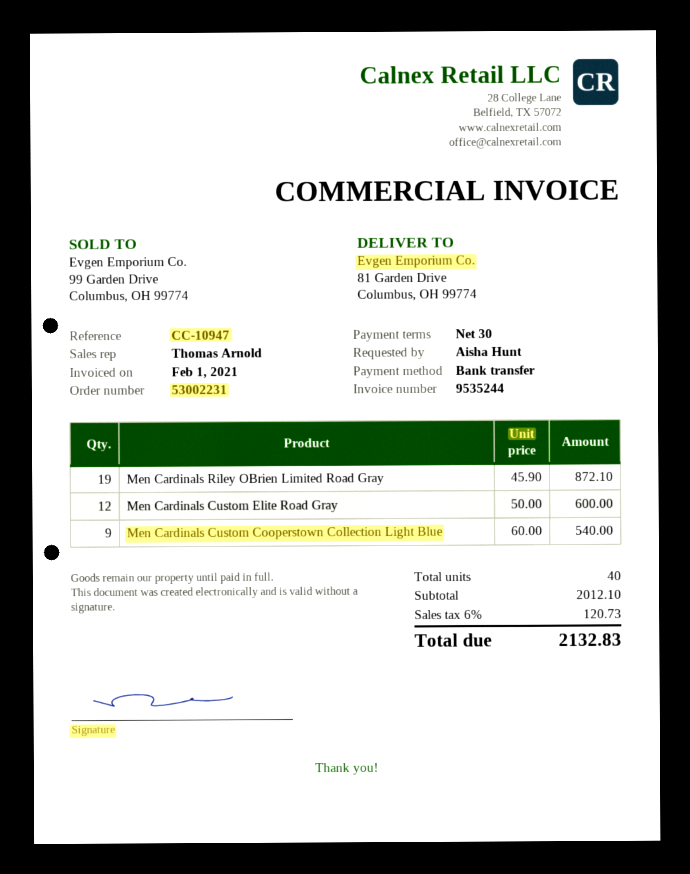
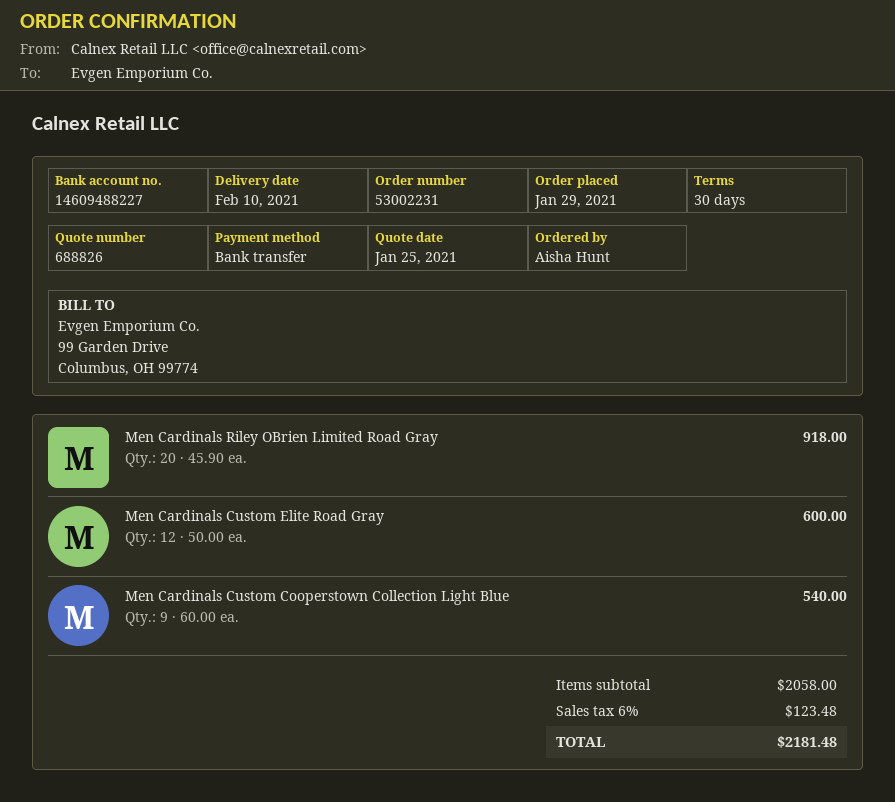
Men Cardinals Riley OBrien Limited Road Gray: 19 x 45.90 = 872.10 -> 20 x 45.90 = 918.00
subtotal: 2012.10 -> 2058.00
tax: 6% = 120.73 -> 6% = 123.48
total: 2132.83 -> 2181.48

